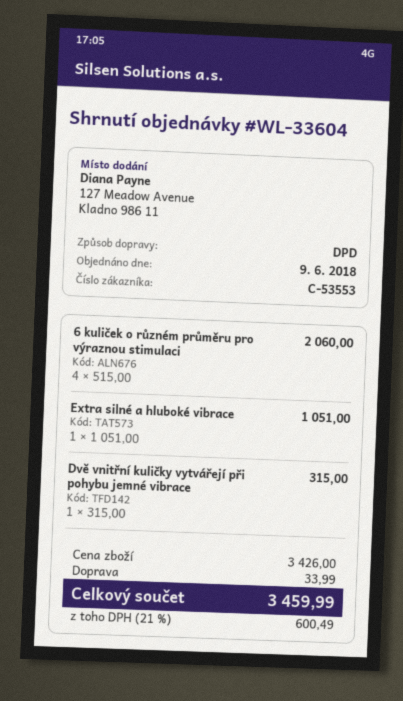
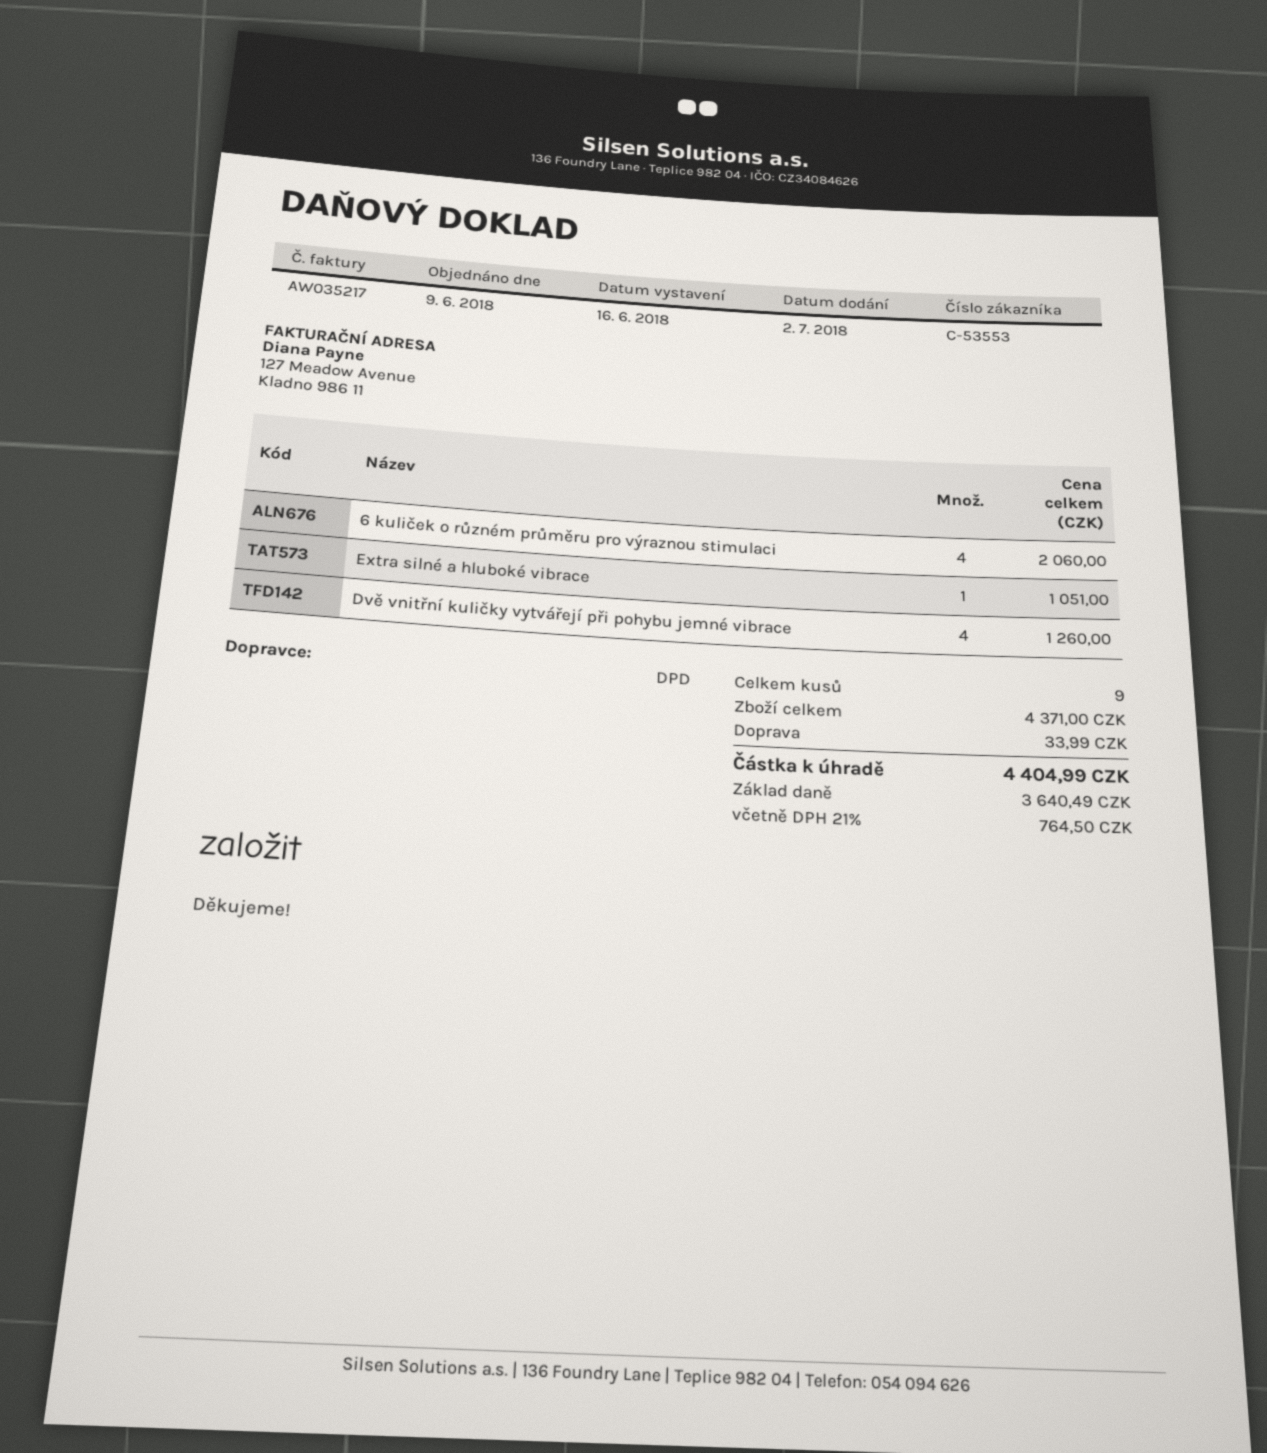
Dvě vnitřní kuličky vytvářejí při pohybu jemné vibrace: 1 for 315.00 -> 4 for 1260.00
subtotal: 3426.00 -> 4371.00
tax: 21% = 600.49 -> 21% = 764.50
total: 3459.99 -> 4404.99

